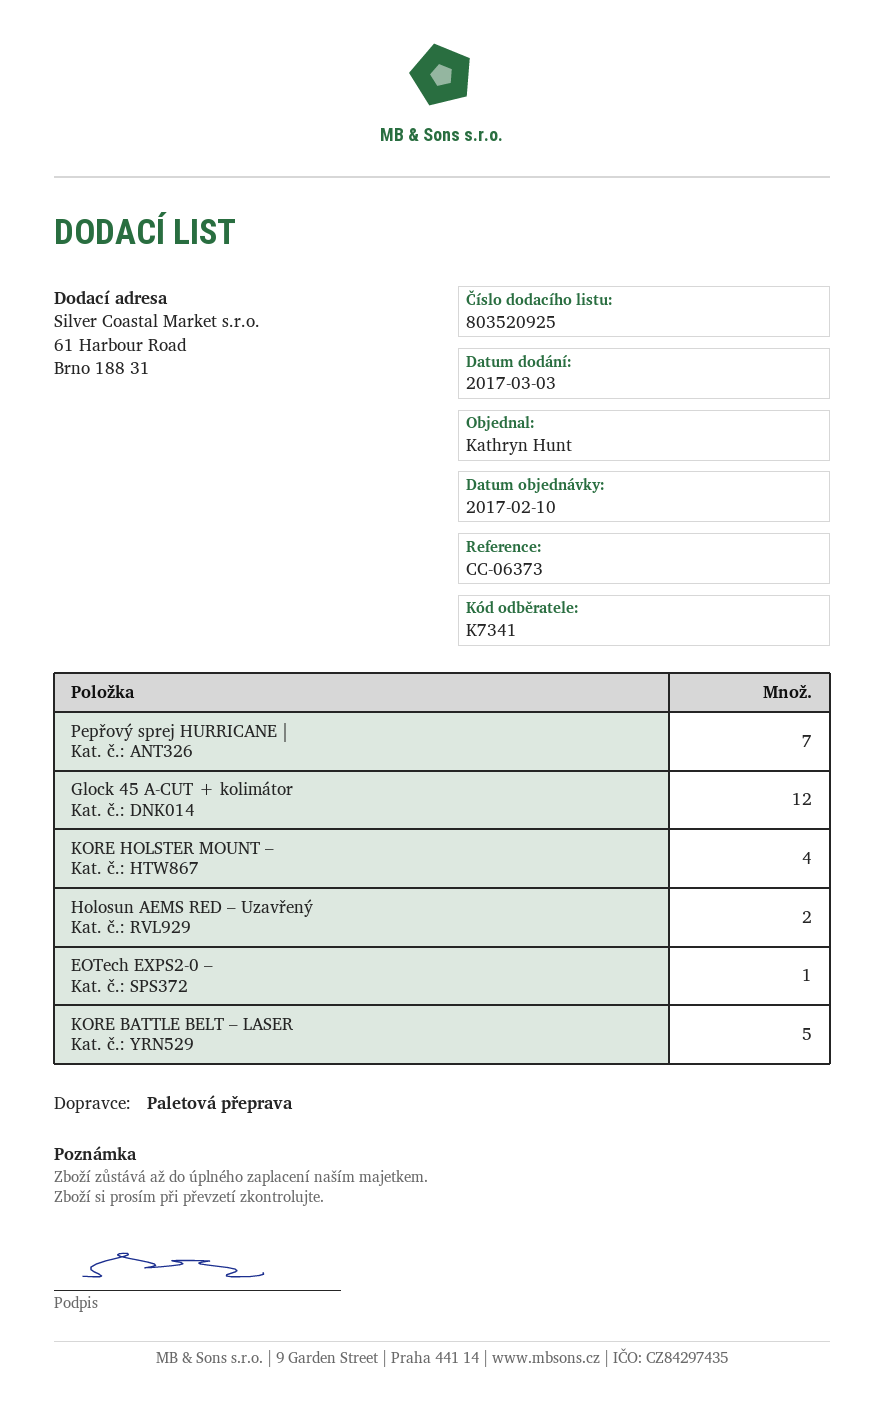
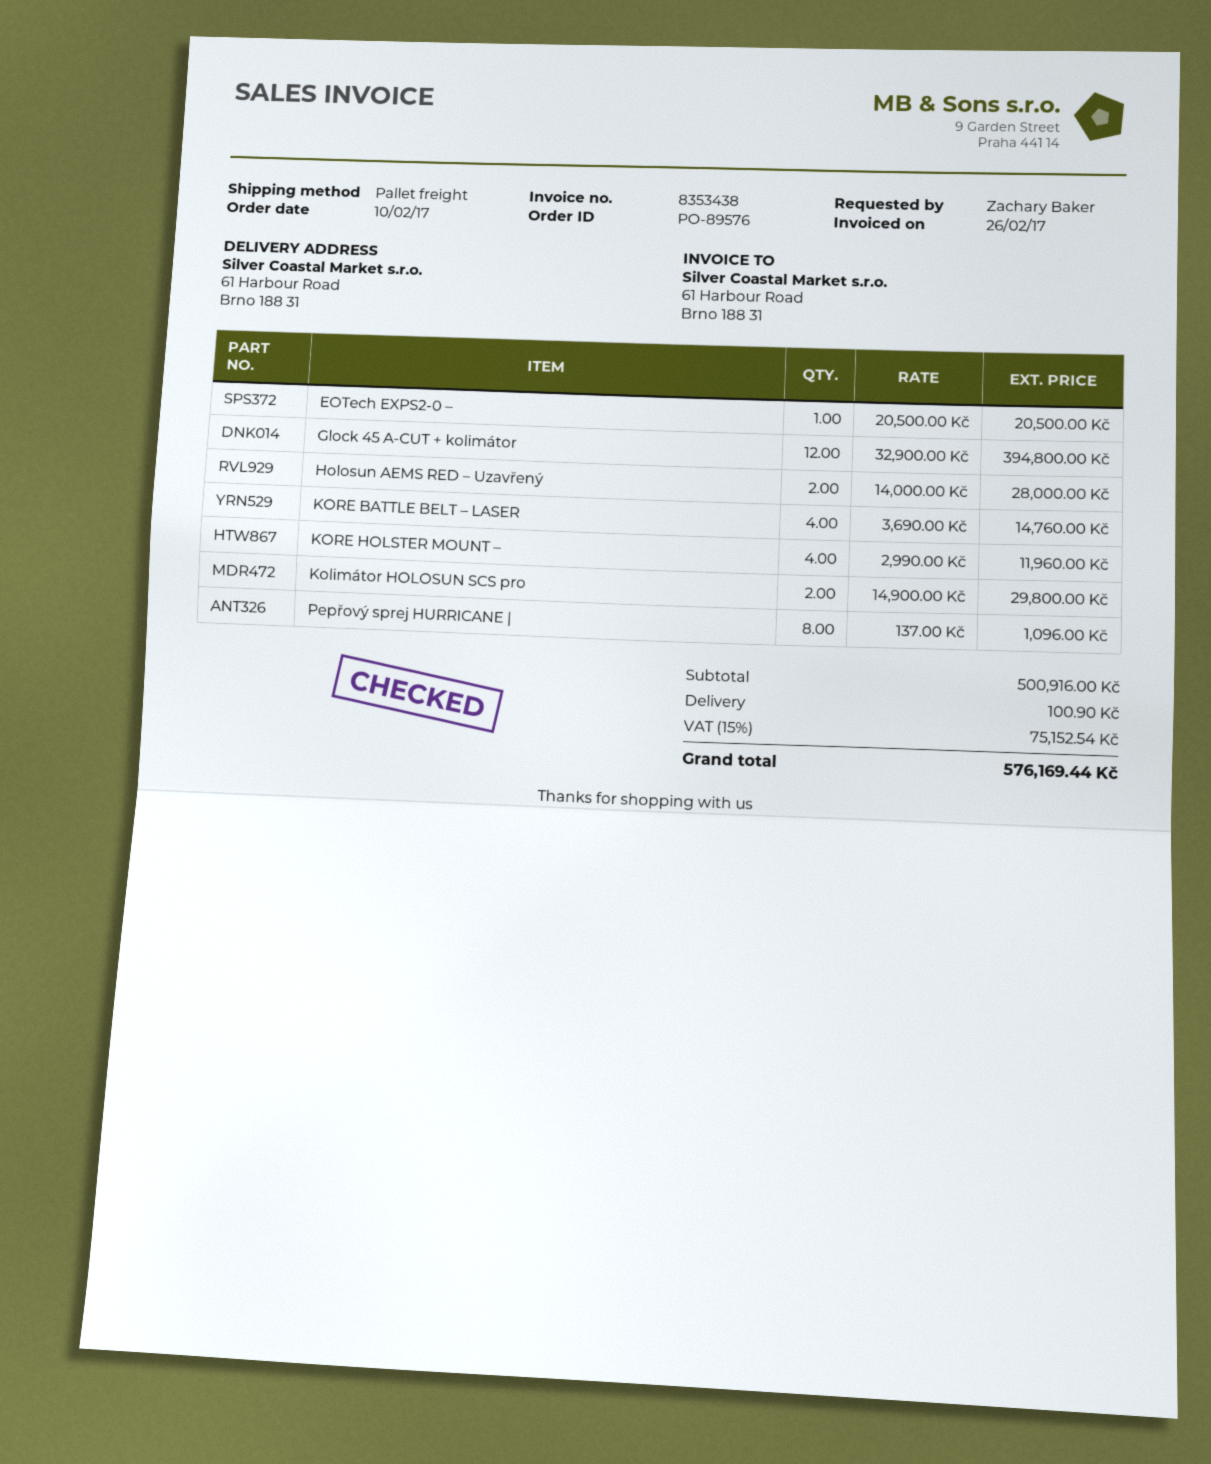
ordered by: Kathryn Hunt -> Zachary Baker
Pepřový sprej HURRICANE |: 7 -> 8
KORE BATTLE BELT – LASER: 5 -> 4
Kolimátor HOLOSUN SCS pro: none -> 2

